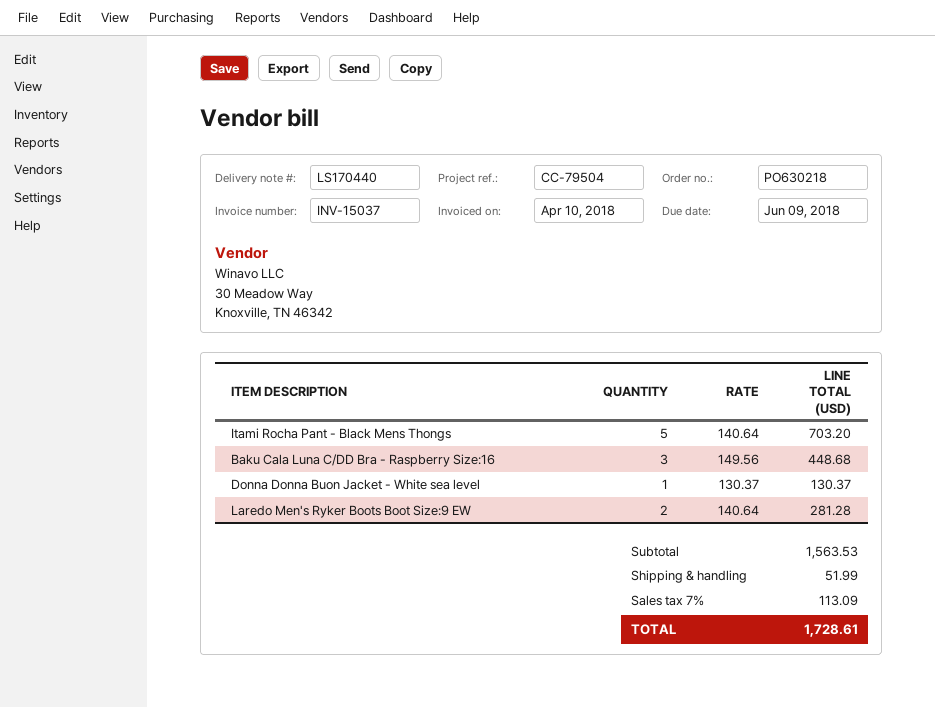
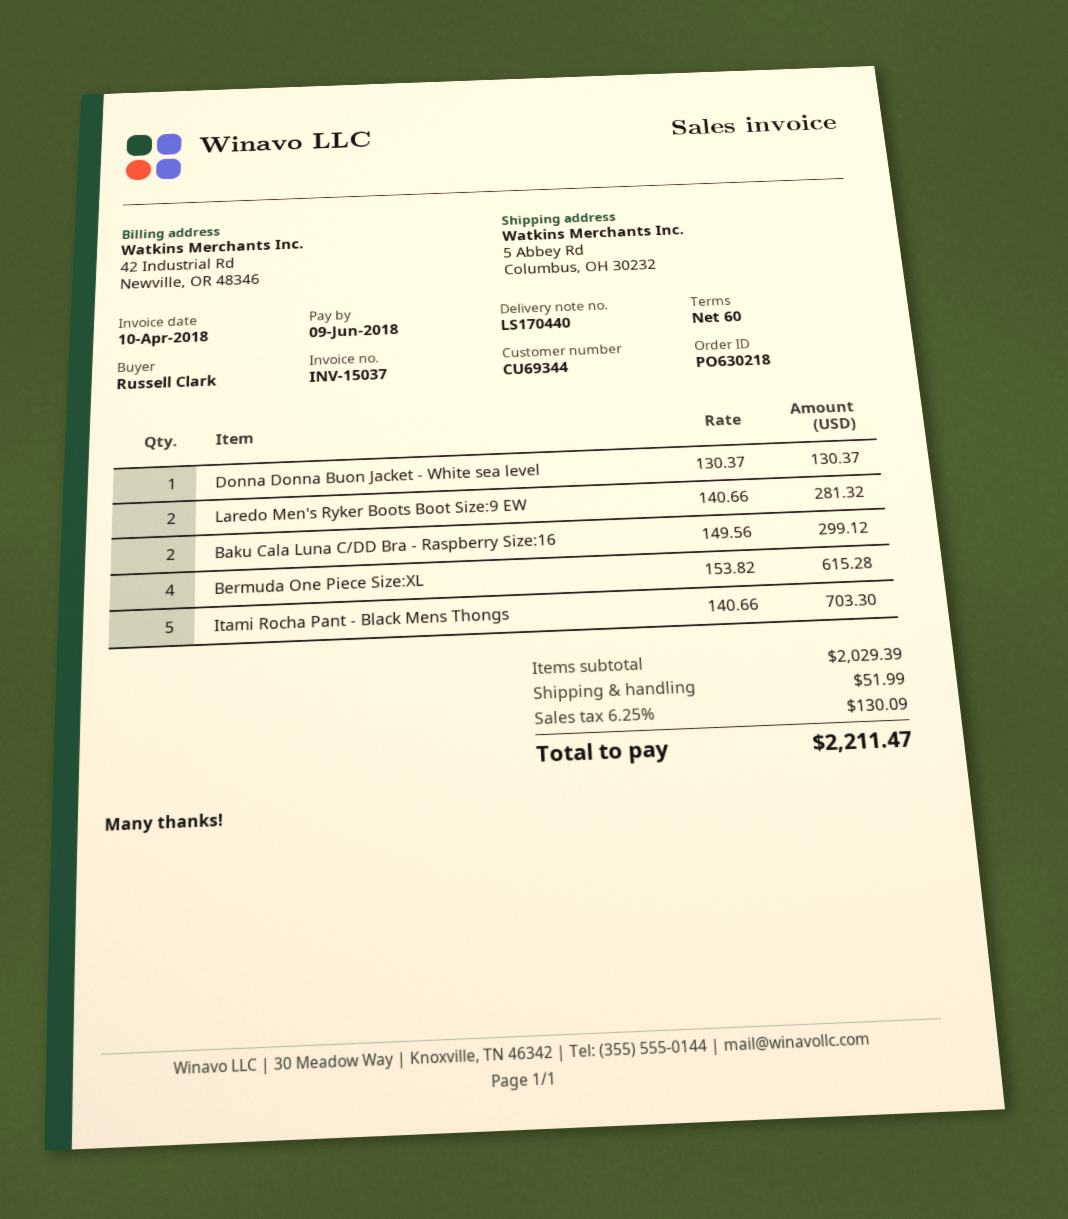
Itami Rocha Pant - Black Mens Thongs: 5 x 140.64 = 703.20 -> 5 x 140.66 = 703.30
Baku Cala Luna C/DD Bra - Raspberry Size:16: 3 x 149.56 = 448.68 -> 2 x 149.56 = 299.12
Laredo Men's Ryker Boots Boot Size:9 EW: 2 x 140.64 = 281.28 -> 2 x 140.66 = 281.32
Bermuda One Piece Size:XL: none -> 4 x 153.82 = 615.28
subtotal: 1563.53 -> 2029.39
tax: 7% = 113.09 -> 6.25% = 130.09
total: 1728.61 -> 2211.47

